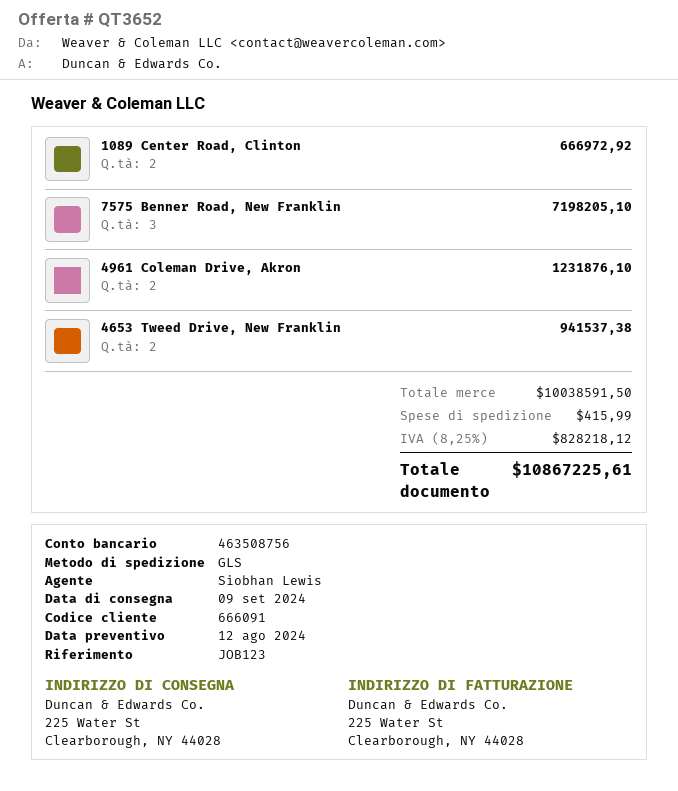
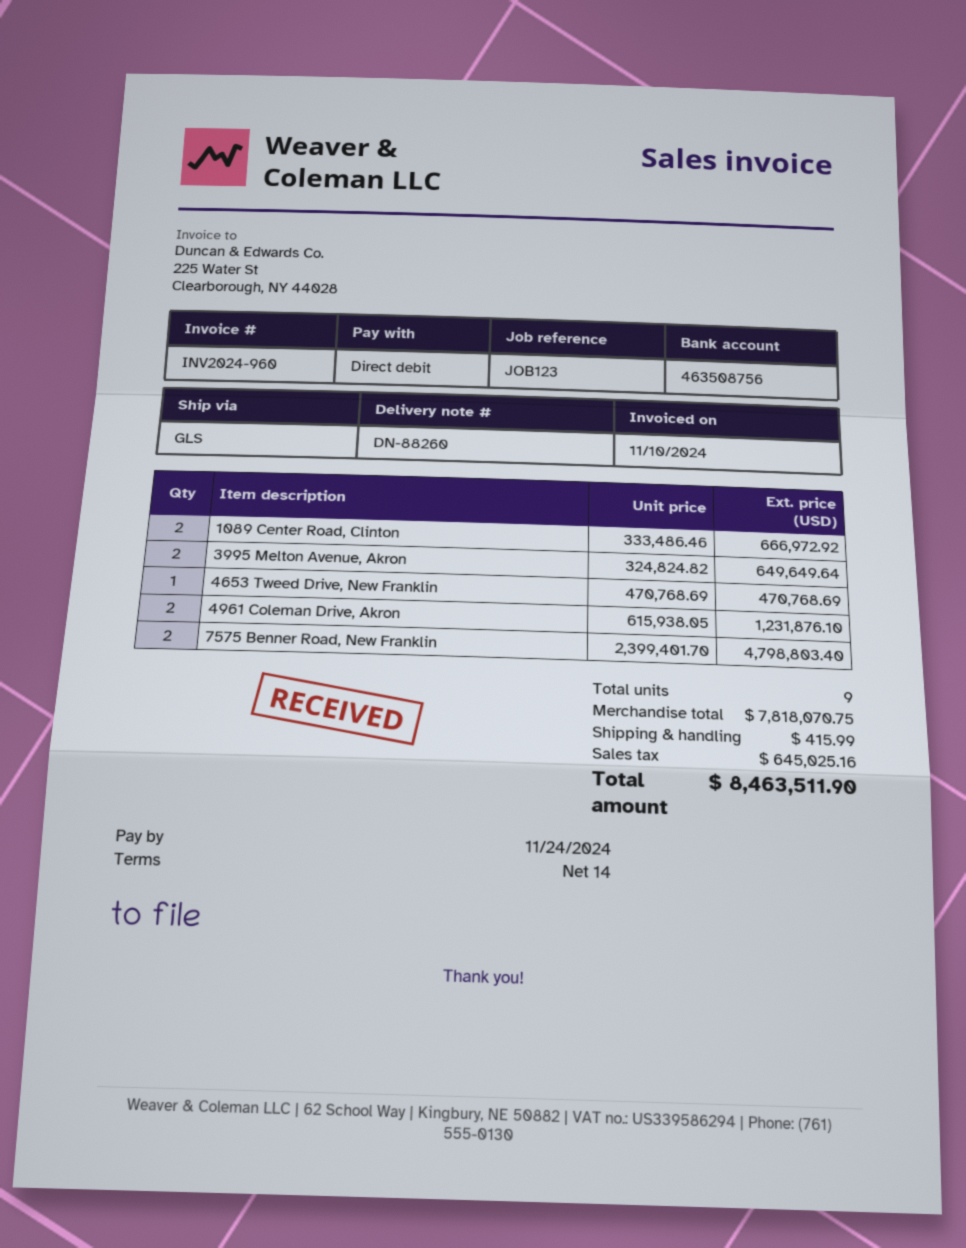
7575 Benner Road, New Franklin: 3 for 7198205.10 -> 2 for 4798803.40
4653 Tweed Drive, New Franklin: 2 for 941537.38 -> 1 for 470768.69
3995 Melton Avenue, Akron: none -> 2 for 649649.64
subtotal: 10038591.50 -> 7818070.75
tax: 828218.12 -> 645025.16
total: 10867225.61 -> 8463511.90

